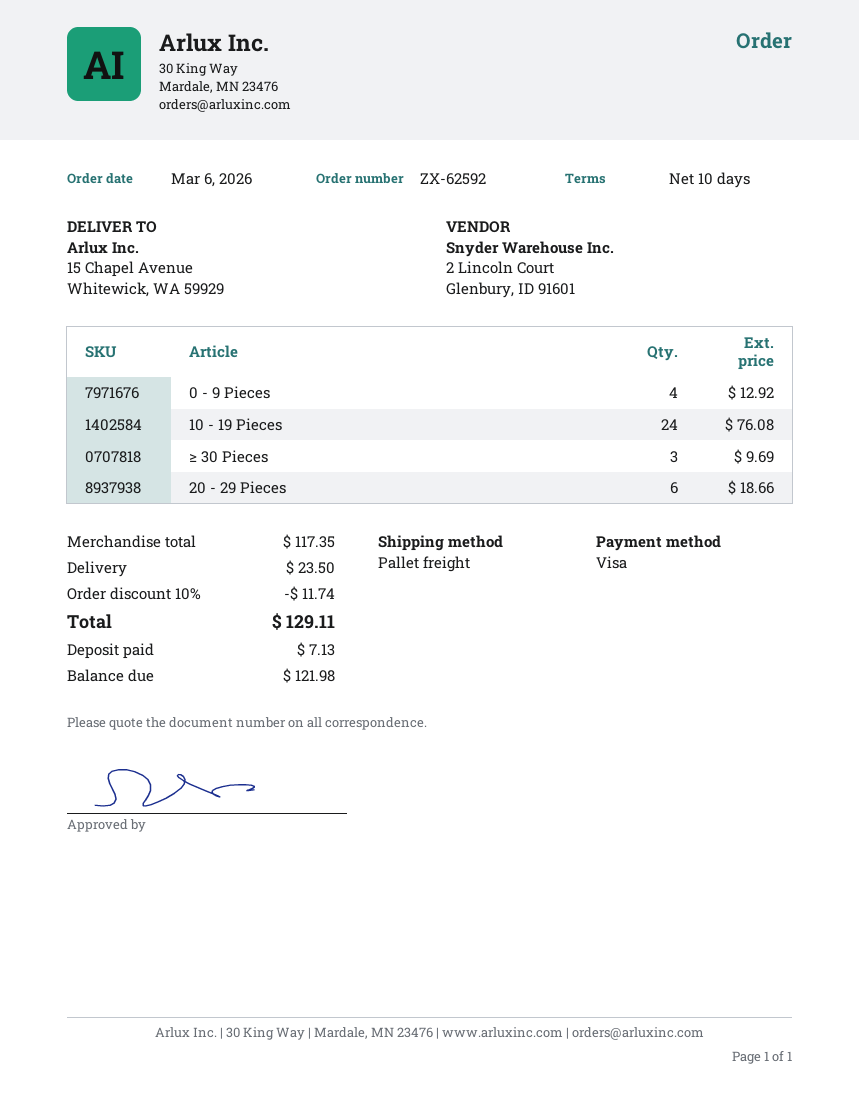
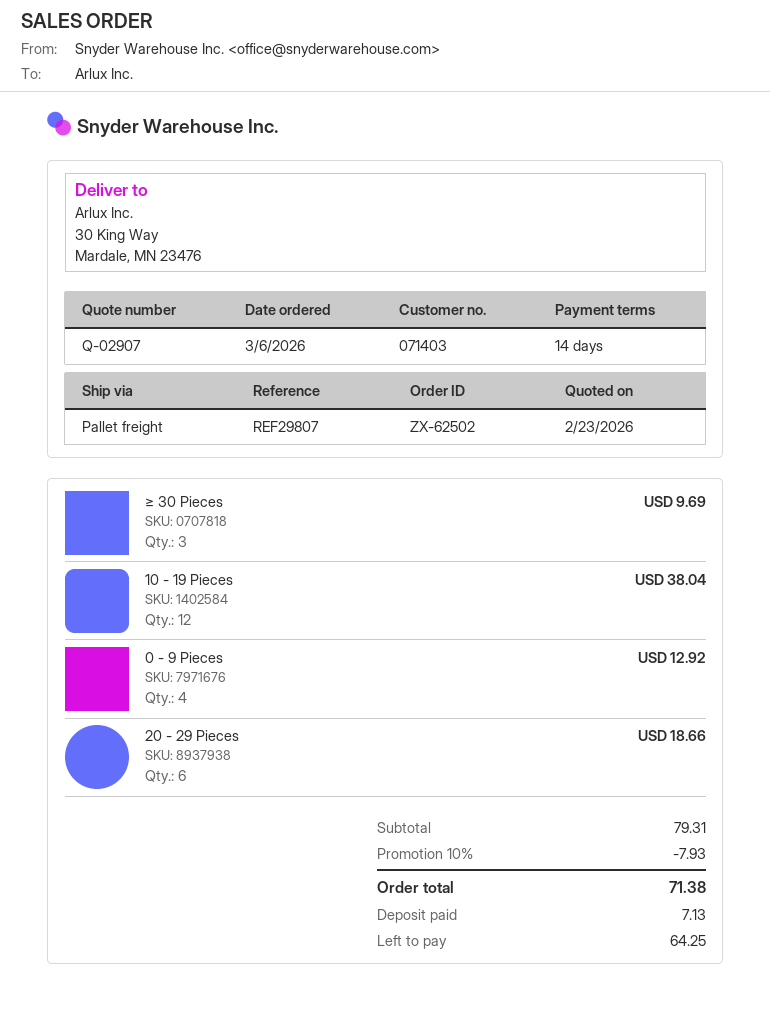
order number: ZX-62592 -> ZX-62502
payment terms: 10 days -> 14 days
ship to: 15 Chapel Avenue, Whitewick, WA 59929 -> 30 King Way, Mardale, MN 23476
10 - 19 Pieces: 24 for 76.08 -> 12 for 38.04
subtotal: 117.35 -> 79.31
discount: 10% = 11.74 -> 10% = 7.93
shipping: 23.50 -> none
total: 129.11 -> 71.38
balance: 121.98 -> 64.25

